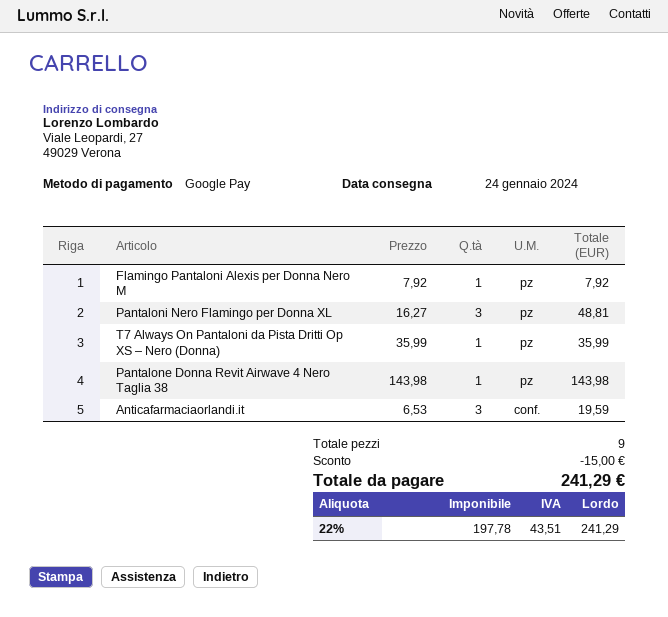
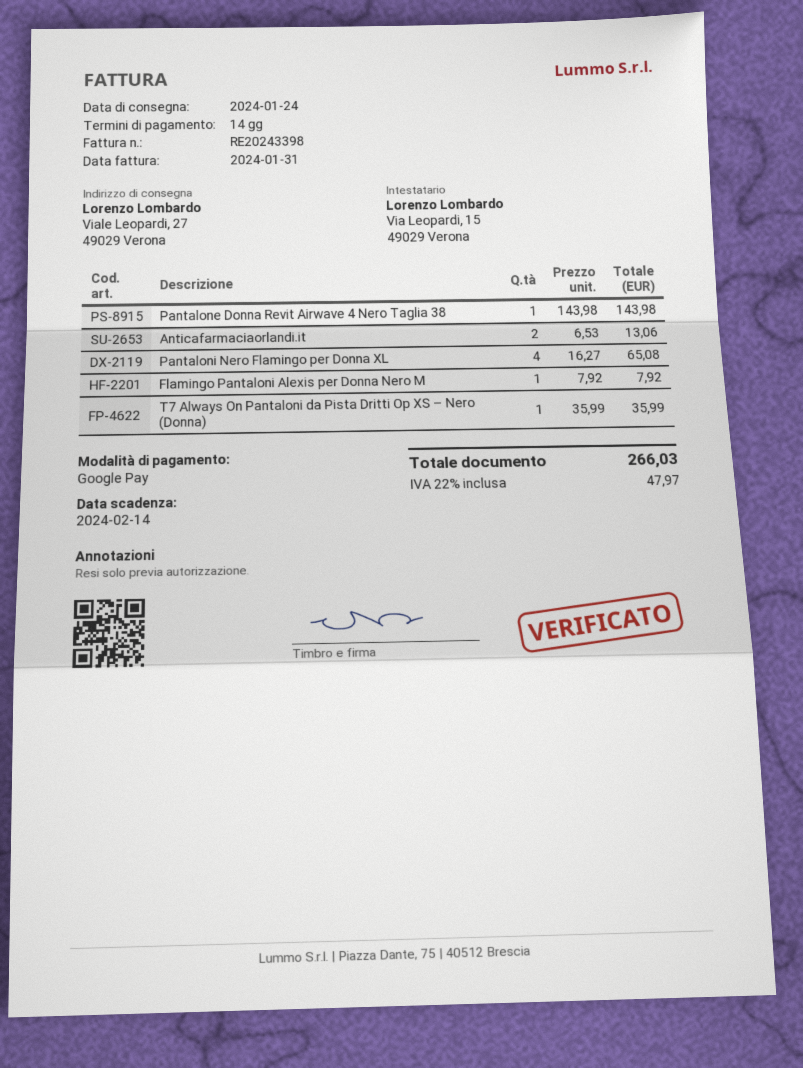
Pantaloni Nero Flamingo per Donna XL: 3 x 16.27 = 48.81 -> 4 x 16.27 = 65.08
Anticafarmaciaorlandi.it: 3 x 6.53 = 19.59 -> 2 x 6.53 = 13.06
discount: 15.00 -> none
tax: 22% = 43.51 -> 22% = 47.97
total: 241.29 -> 266.03

